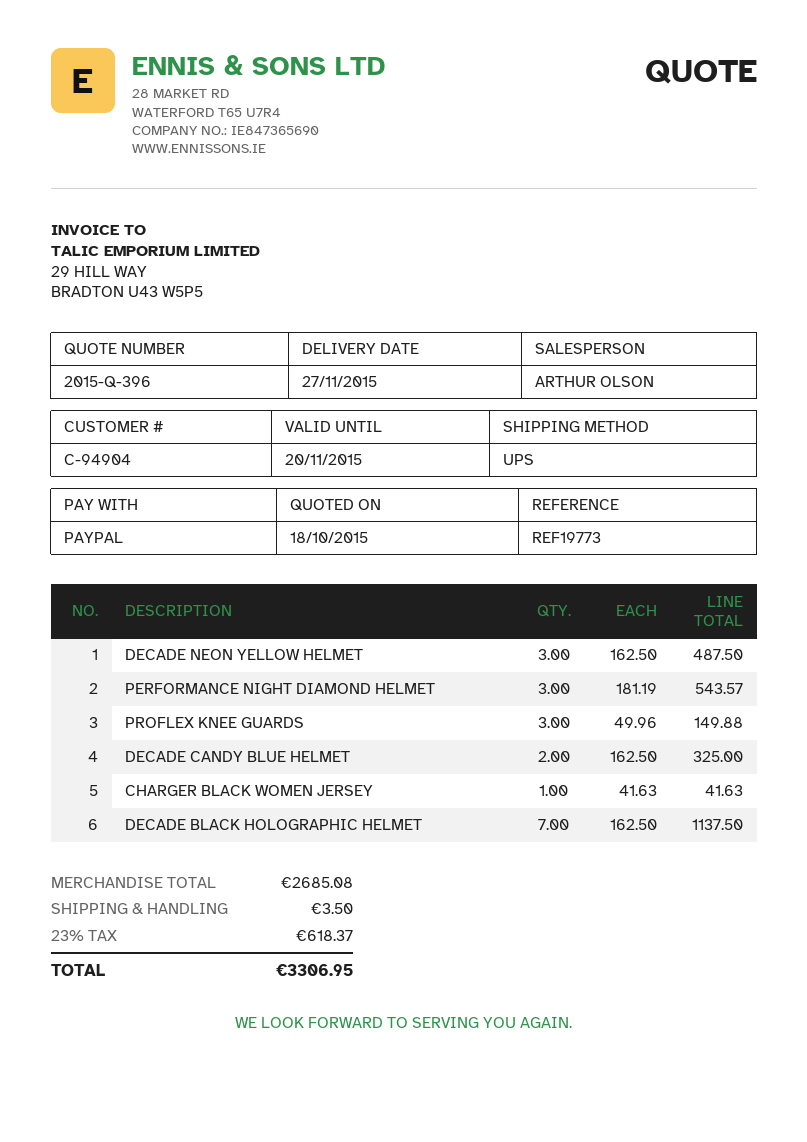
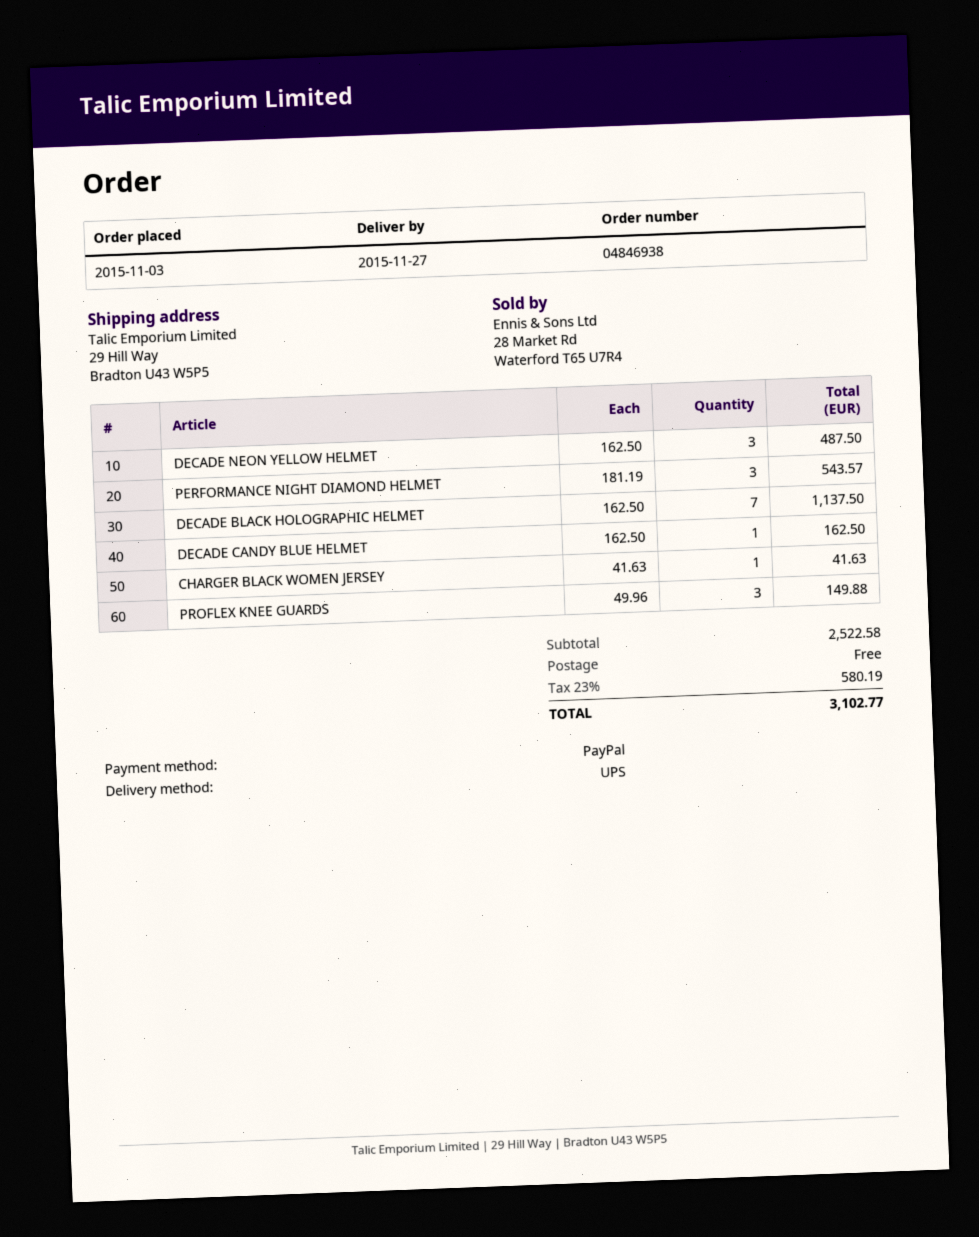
DECADE CANDY BLUE HELMET: 2 x 162.50 = 325.00 -> 1 x 162.50 = 162.50
subtotal: 2685.08 -> 2522.58
shipping: 3.50 -> 0.00
tax: 23% = 618.37 -> 23% = 580.19
total: 3306.95 -> 3102.77

